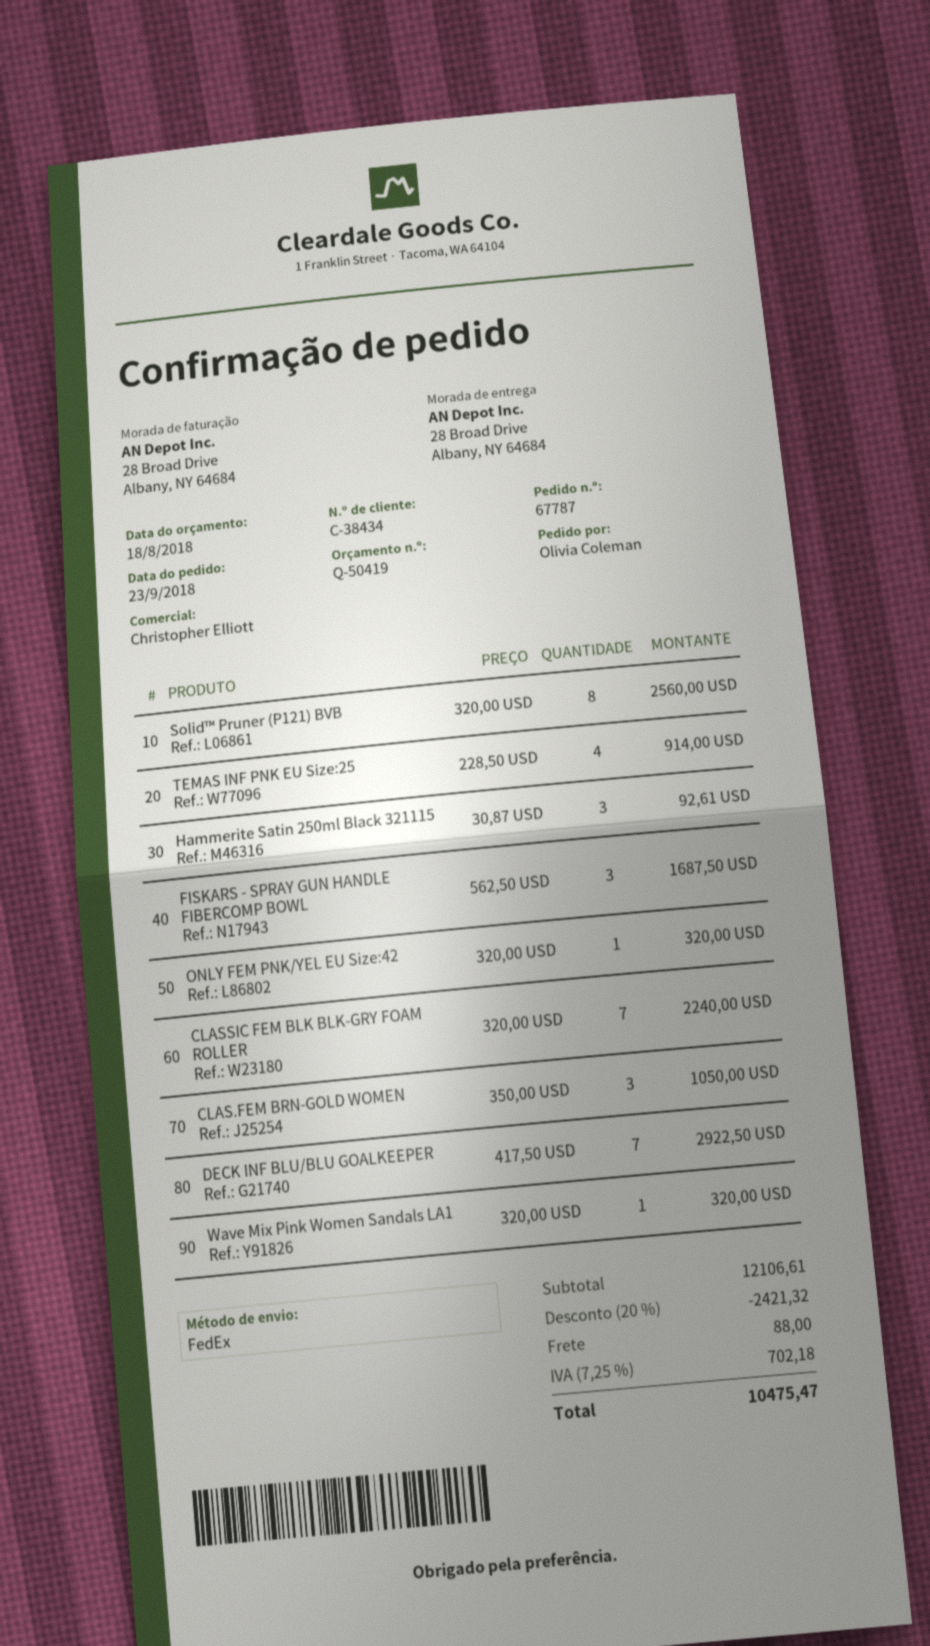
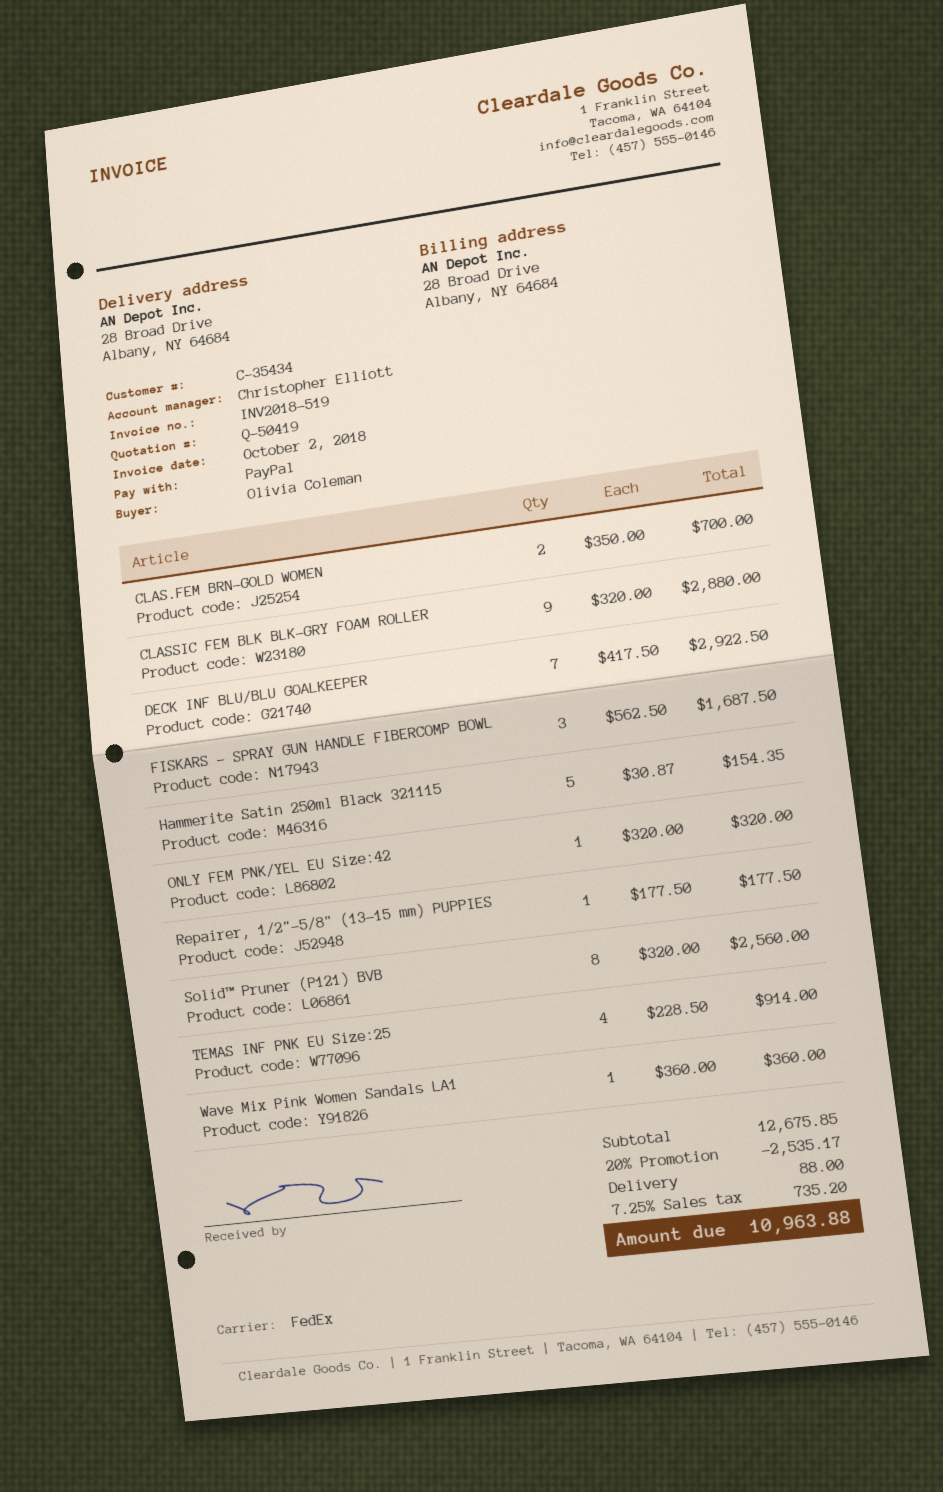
customer number: C-38434 -> C-35434
Hammerite Satin 250ml Black 321115: 3 x 30.87 = 92.61 -> 5 x 30.87 = 154.35
CLASSIC FEM BLK BLK-GRY FOAM ROLLER: 7 x 320.00 = 2240.00 -> 9 x 320.00 = 2880.00
CLAS.FEM BRN-GOLD WOMEN: 3 x 350.00 = 1050.00 -> 2 x 350.00 = 700.00
Wave Mix Pink Women Sandals LA1: 1 x 320.00 = 320.00 -> 1 x 360.00 = 360.00
Repairer, 1/2"-5/8" (13-15 mm) PUPPIES: none -> 1 x 177.50 = 177.50
subtotal: 12106.61 -> 12675.85
discount: 20% = 2421.32 -> 20% = 2535.17
tax: 7.25% = 702.18 -> 7.25% = 735.20
total: 10475.47 -> 10963.88

